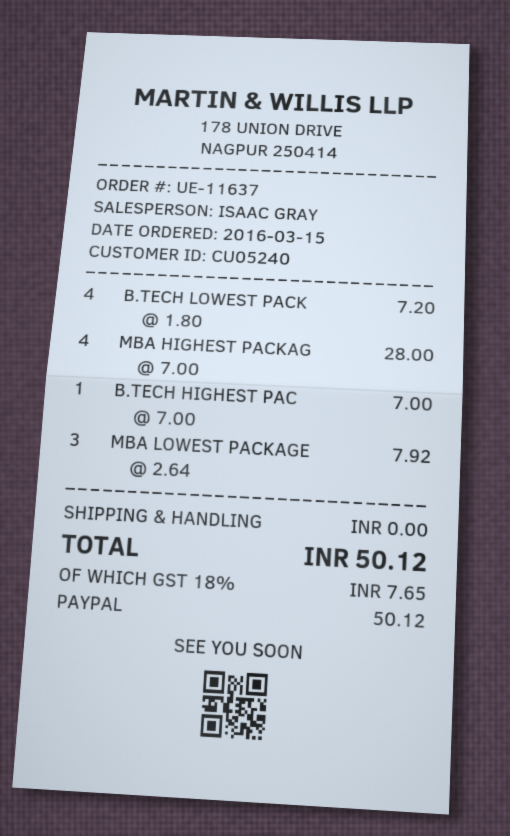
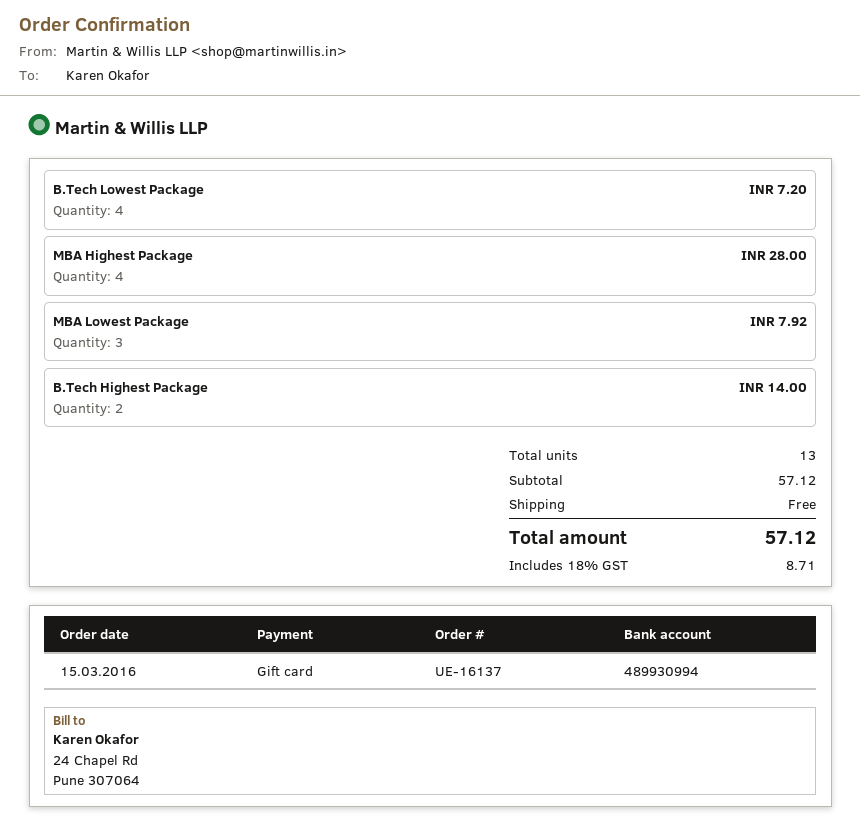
order number: UE-11637 -> UE-16137
payment method: PayPal -> gift card
B.TECH HIGHEST PAC: 1 for 7.00 -> 2 for 14.00
tax: 18% = 7.65 -> 18% = 8.71
total: 50.12 -> 57.12

